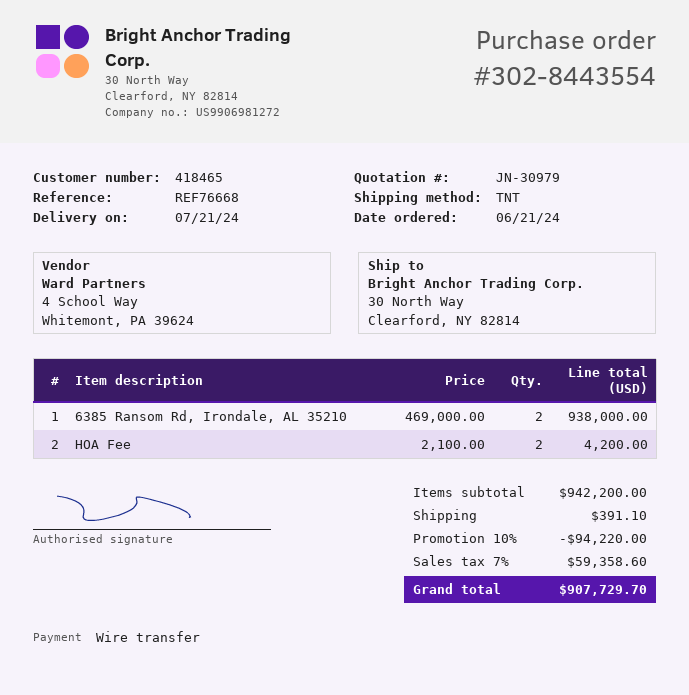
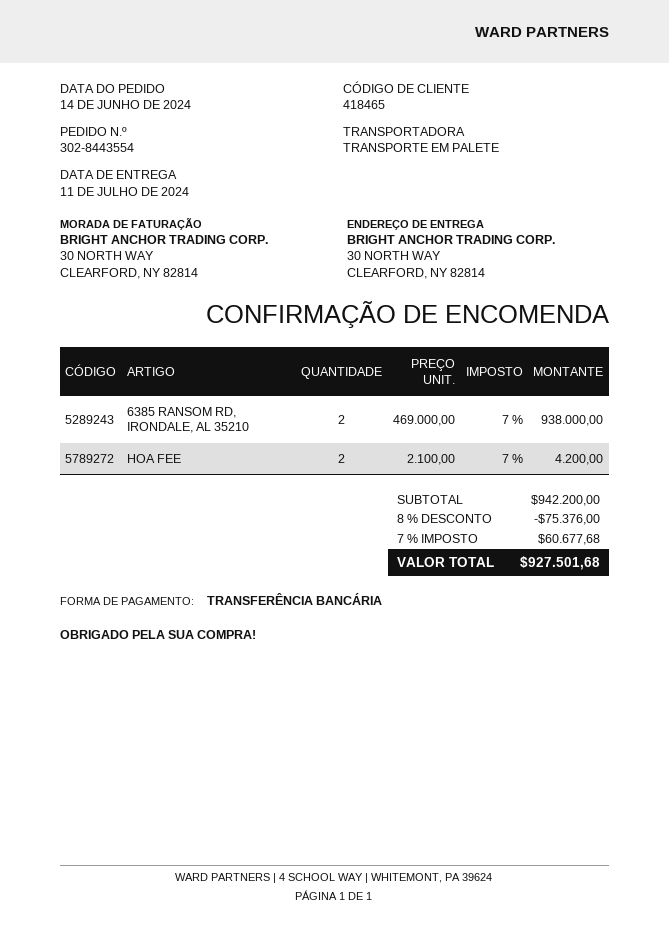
order date: 2024-06-21 -> 2024-06-14
delivery date: 2024-07-21 -> 2024-07-11
shipping method: TNT -> pallet freight
discount: 10% = 94220.00 -> 8% = 75376.00
shipping: 391.10 -> none
tax: 7% = 59358.60 -> 7% = 60677.68
total: 907729.70 -> 927501.68

